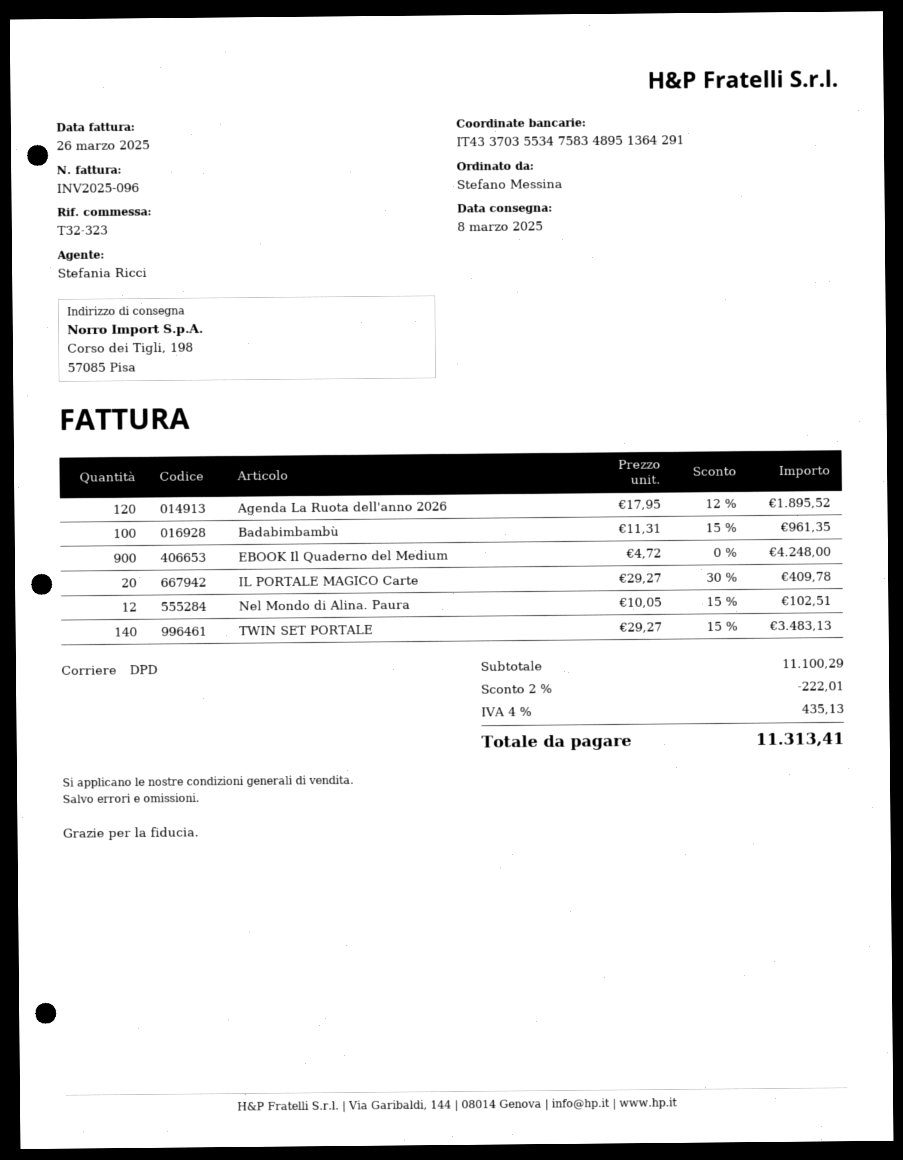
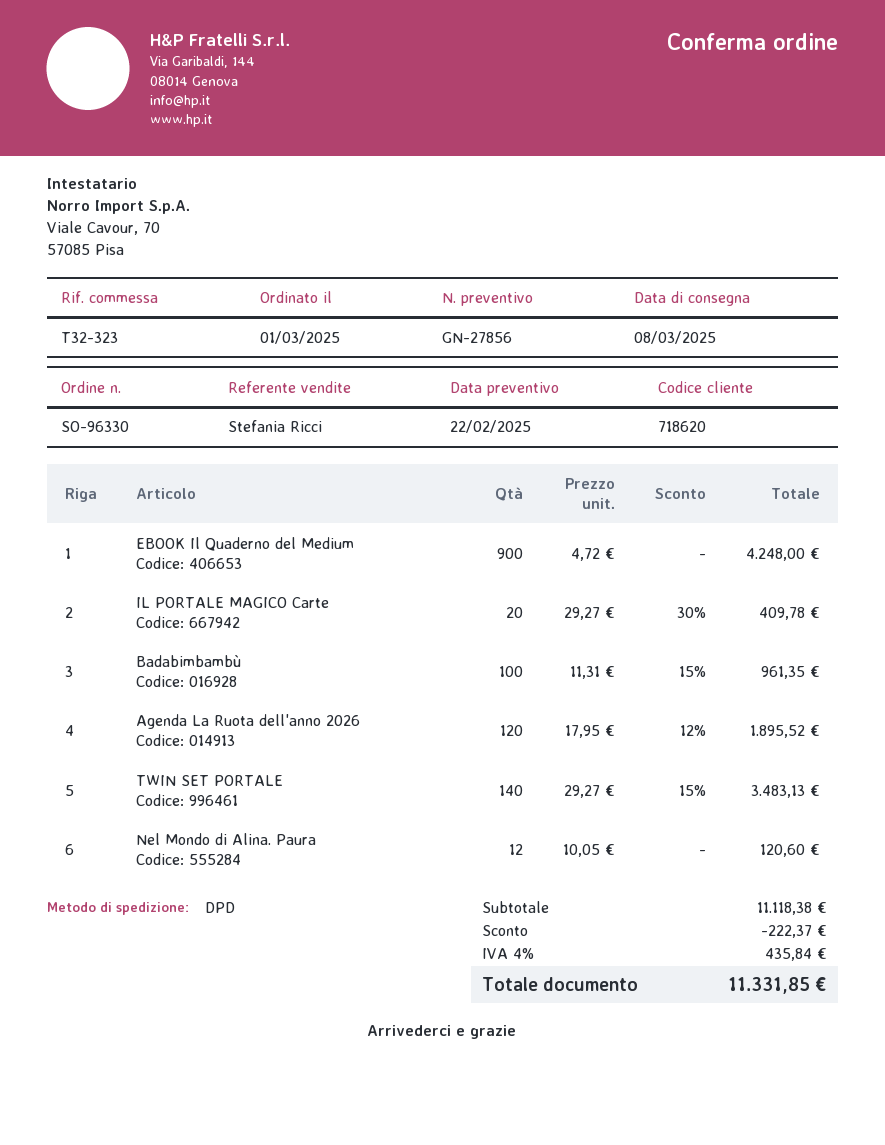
Nel Mondo di Alina. Paura: 12 x 10.05 - 15% = 102.51 -> 12 x 10.05 = 120.60
subtotal: 11100.29 -> 11118.38
discount: 222.01 -> 222.37
tax: 4% = 435.13 -> 4% = 435.84
total: 11313.41 -> 11331.85

